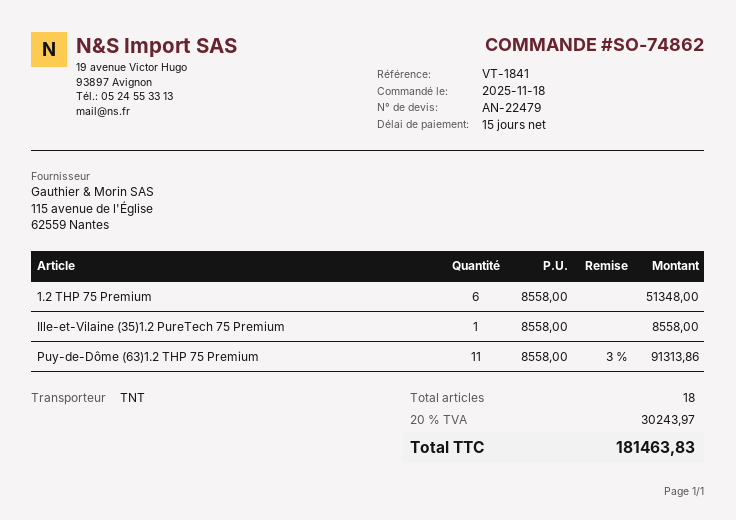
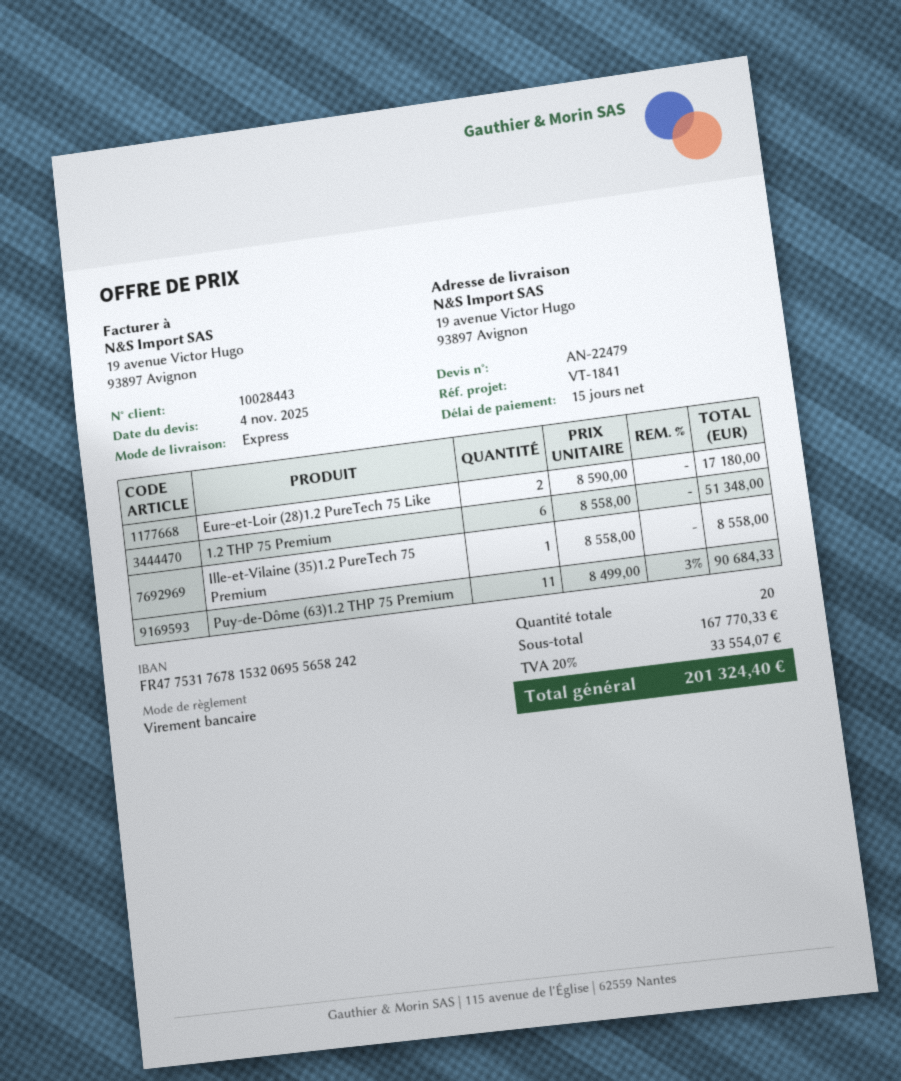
shipping method: TNT -> express
Puy-de-Dôme (63)1.2 THP 75 Premium: 11 x 8558.00 - 3% = 91313.86 -> 11 x 8499.00 - 3% = 90684.33
Eure-et-Loir (28)1.2 PureTech 75 Like: none -> 2 x 8590.00 = 17180.00
total quantity: 18 -> 20
tax: 20% = 30243.97 -> 20% = 33554.07
total: 181463.83 -> 201324.40

